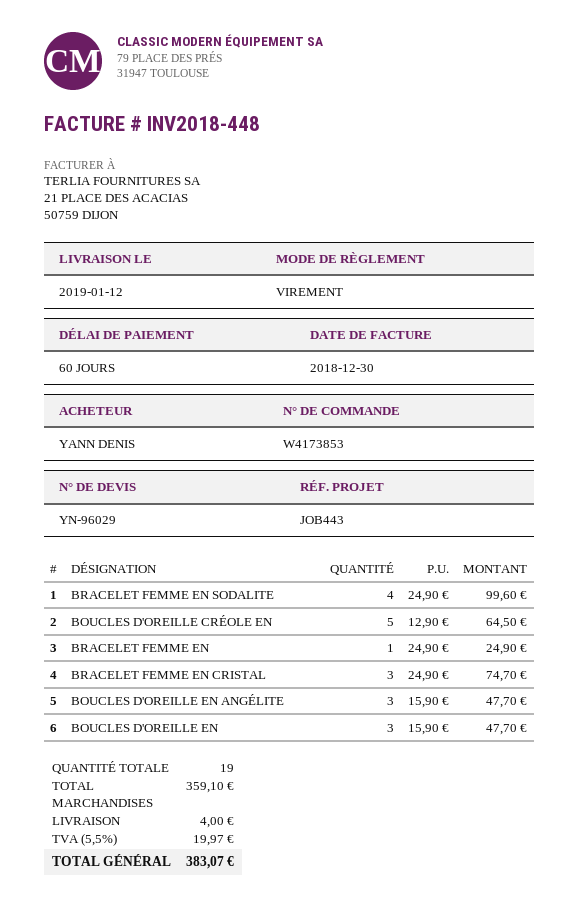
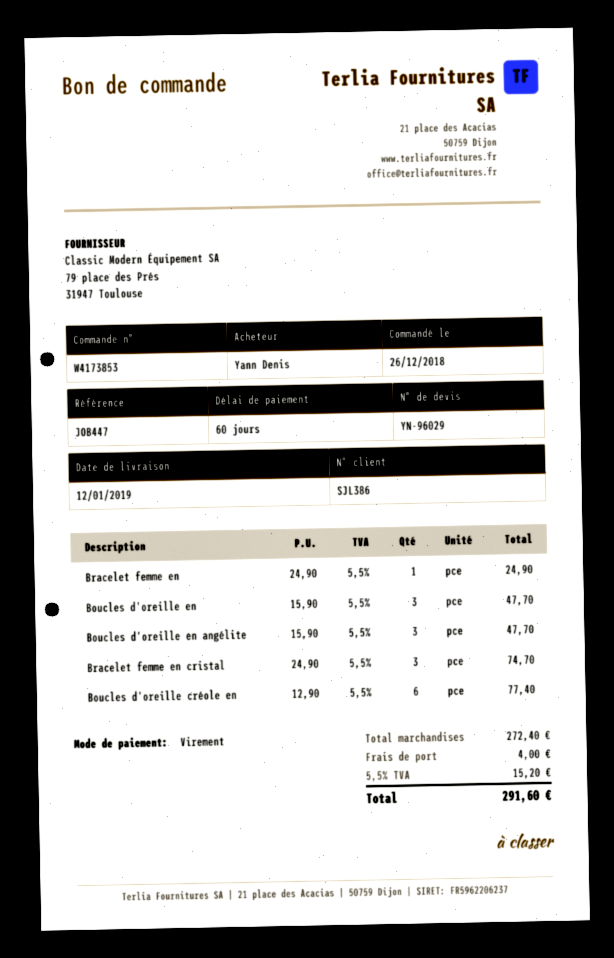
reference: JOB443 -> JOB447
BRACELET FEMME EN SODALITE: 4 x 24.90 = 99.60 -> none
BOUCLES D'OREILLE CRÉOLE EN: 5 x 12.90 = 64.50 -> 6 x 12.90 = 77.40
subtotal: 359.10 -> 272.40
tax: 5.5% = 19.97 -> 5.5% = 15.20
total: 383.07 -> 291.60

